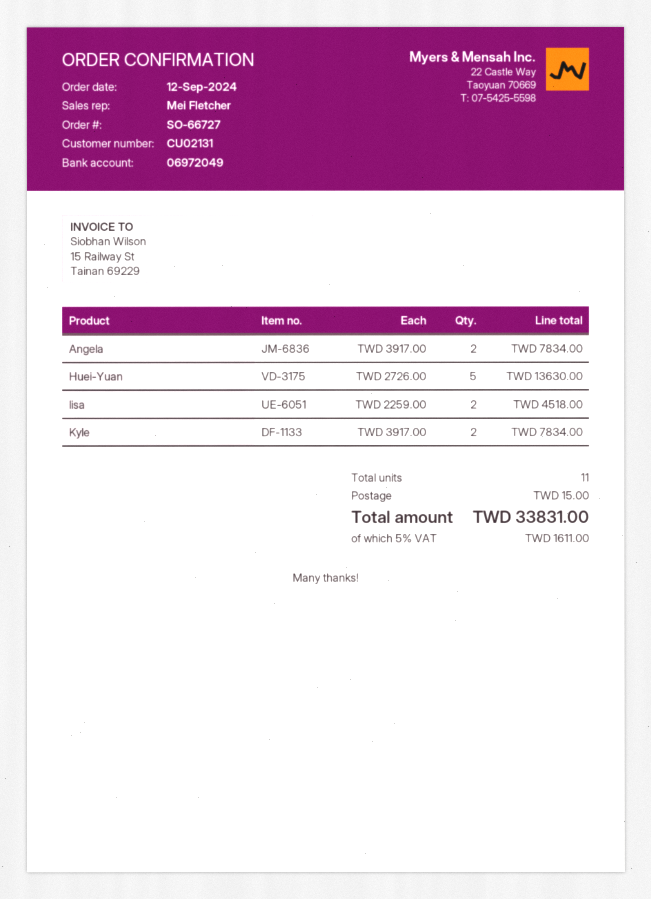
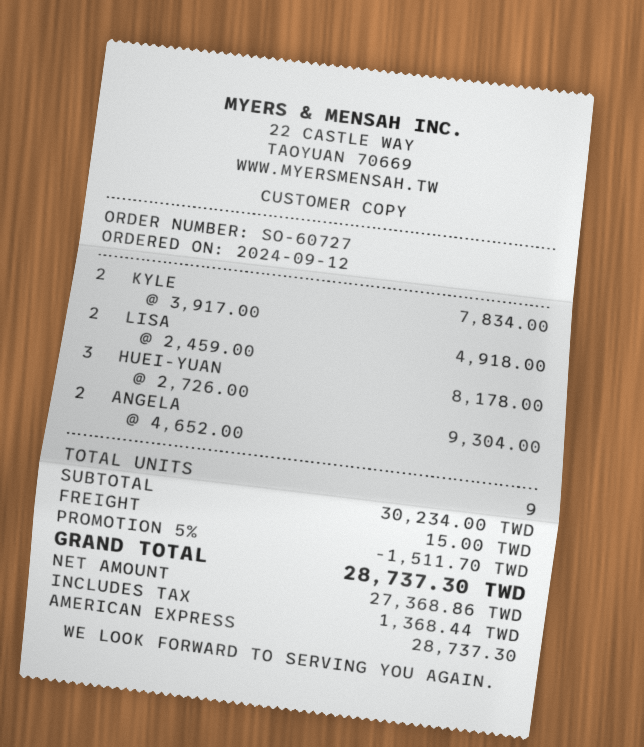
order number: SO-66727 -> SO-60727
Angela: 2 x 3917.00 = 7834.00 -> 2 x 4652.00 = 9304.00
Huei-Yuan: 5 x 2726.00 = 13630.00 -> 3 x 2726.00 = 8178.00
lisa: 2 x 2259.00 = 4518.00 -> 2 x 2459.00 = 4918.00
total quantity: 11 -> 9
discount: none -> 5% = 1511.70
tax: 1611.00 -> 1368.44
total: 33831.00 -> 28737.30

